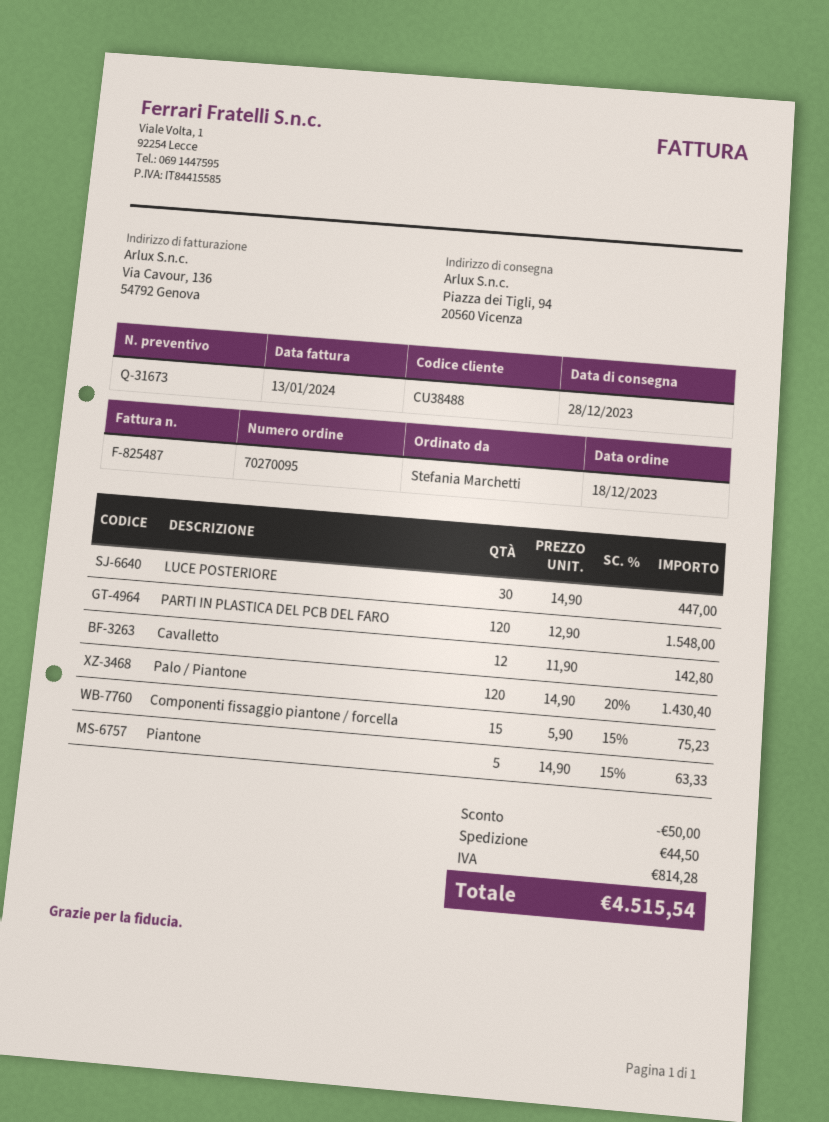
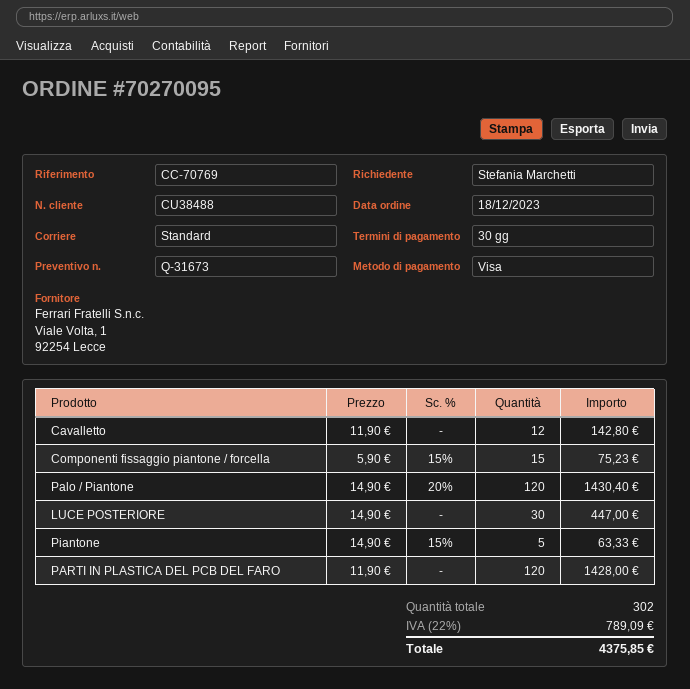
PARTI IN PLASTICA DEL PCB DEL FARO: 120 x 12.90 = 1548.00 -> 120 x 11.90 = 1428.00
discount: 50.00 -> none
shipping: 44.50 -> none
tax: 814.28 -> 789.09
total: 4515.54 -> 4375.85

